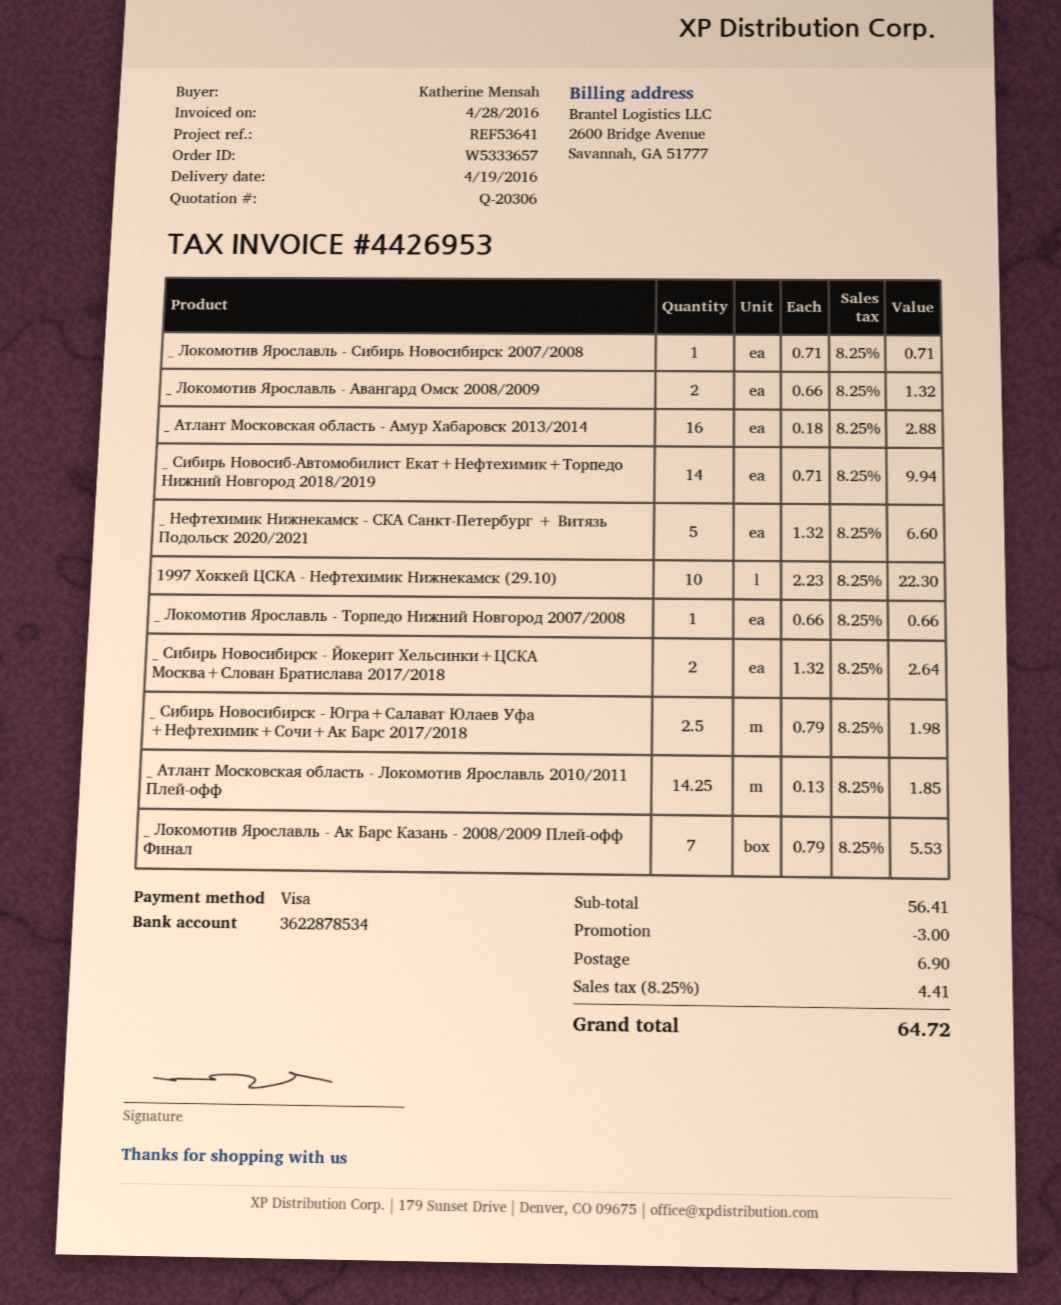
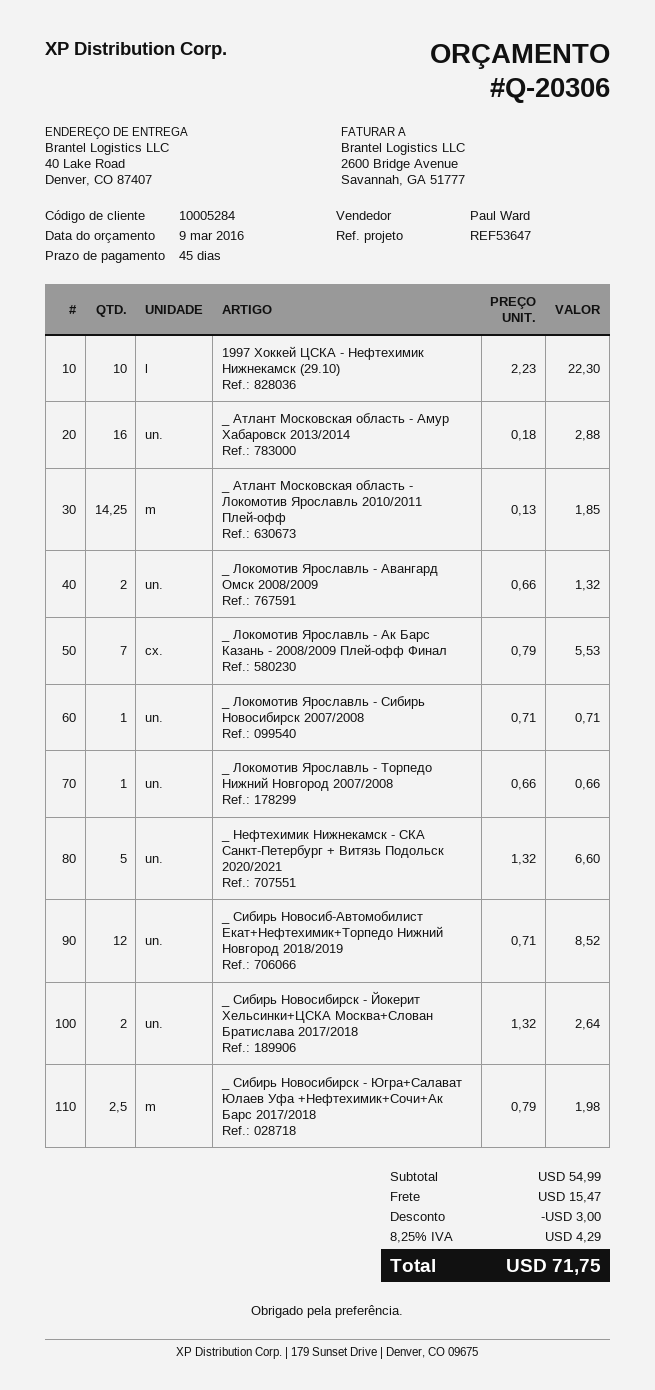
reference: REF53641 -> REF53647
_ Сибирь Новосиб-Автомобилист Екат+Нефтехимик+Торпедо Нижний Новгород 2018/2019: 14 x 0.71 = 9.94 -> 12 x 0.71 = 8.52
subtotal: 56.41 -> 54.99
shipping: 6.90 -> 15.47
tax: 8.25% = 4.41 -> 8.25% = 4.29
total: 64.72 -> 71.75

